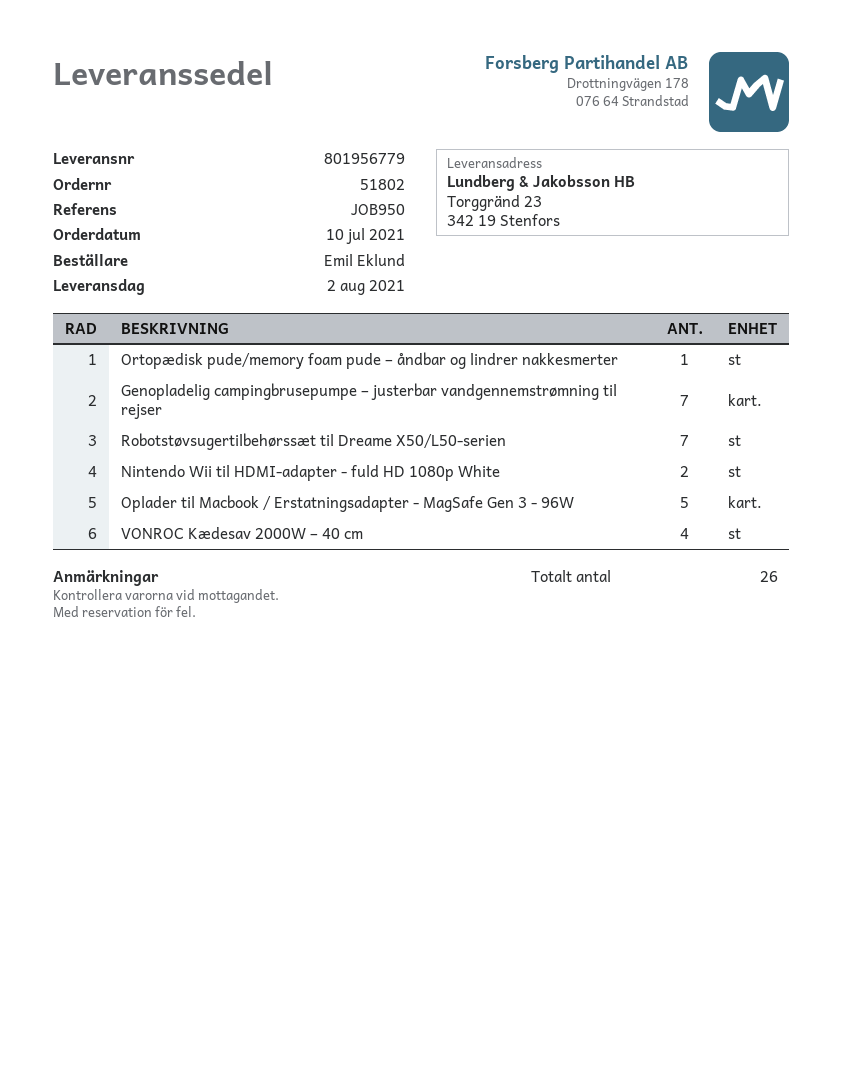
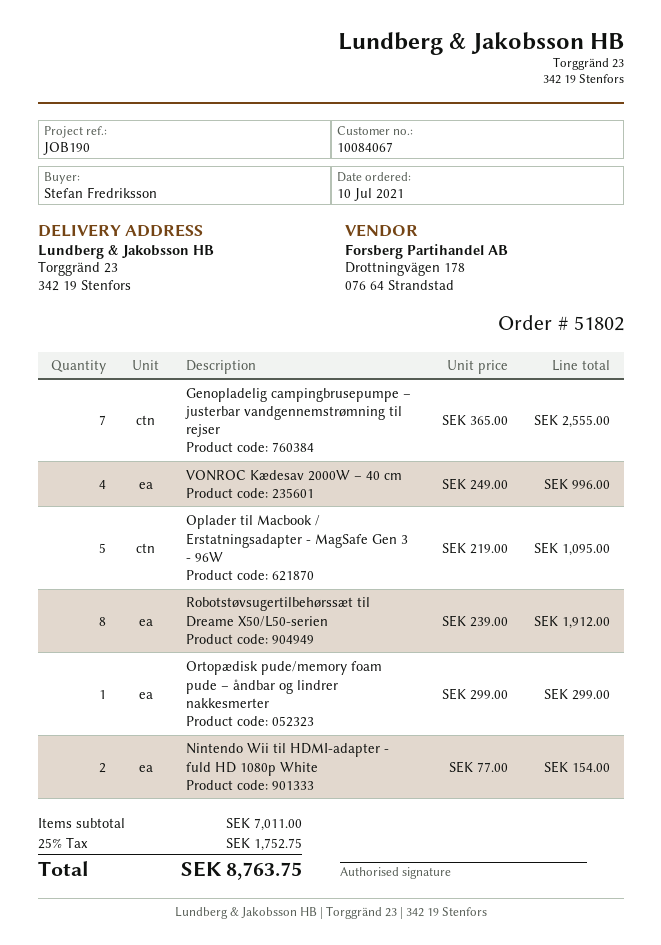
reference: JOB950 -> JOB190
ordered by: Emil Eklund -> Stefan Fredriksson
Robotstøvsugertilbehørssæt til Dreame X50/L50-serien: 7 -> 8

